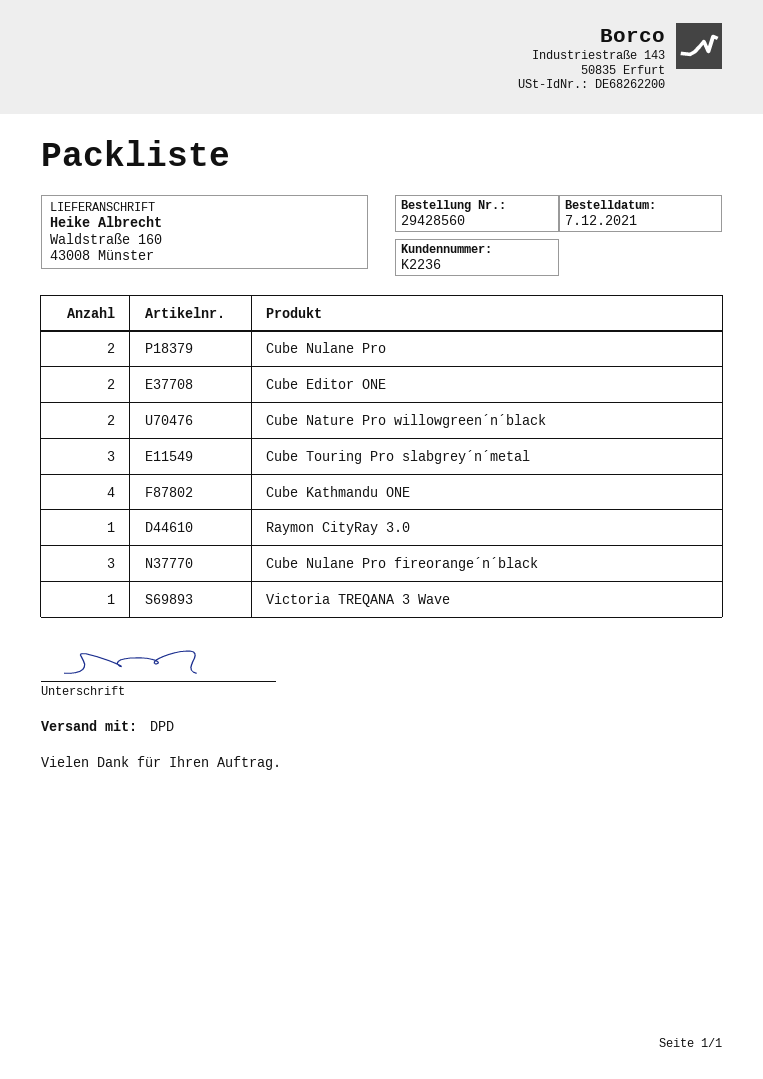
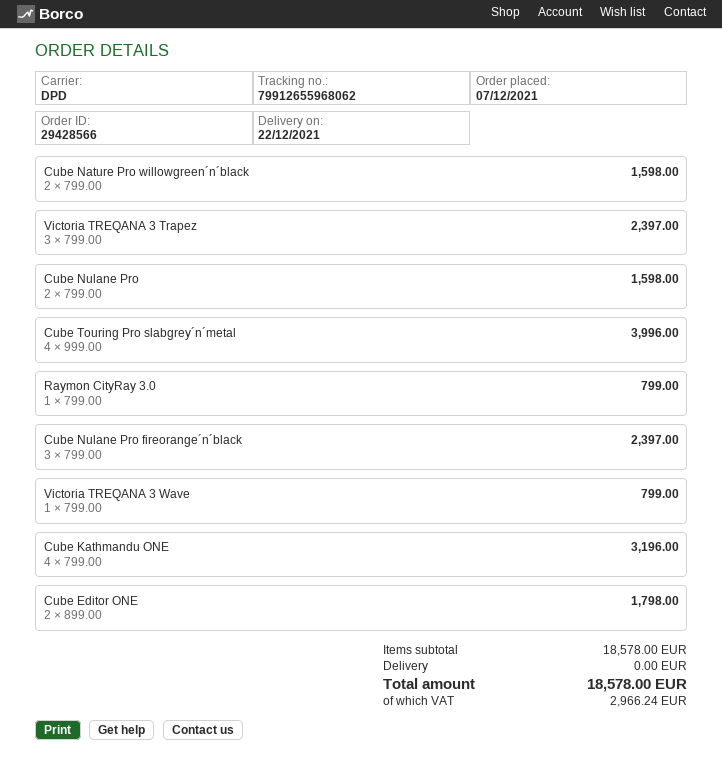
order number: 29428560 -> 29428566
Cube Touring Pro slabgrey´n´metal: 3 -> 4
Victoria TREQANA 3 Trapez: none -> 3

